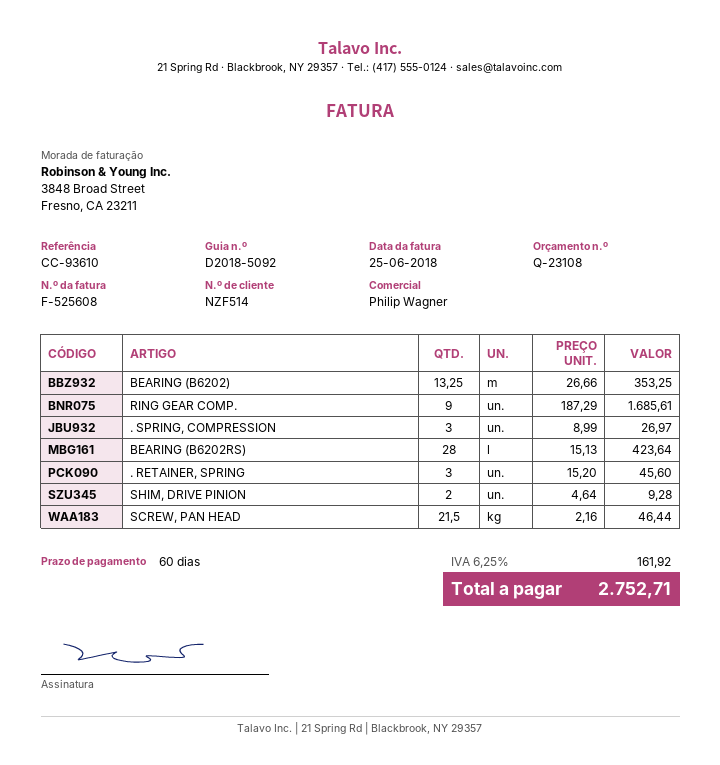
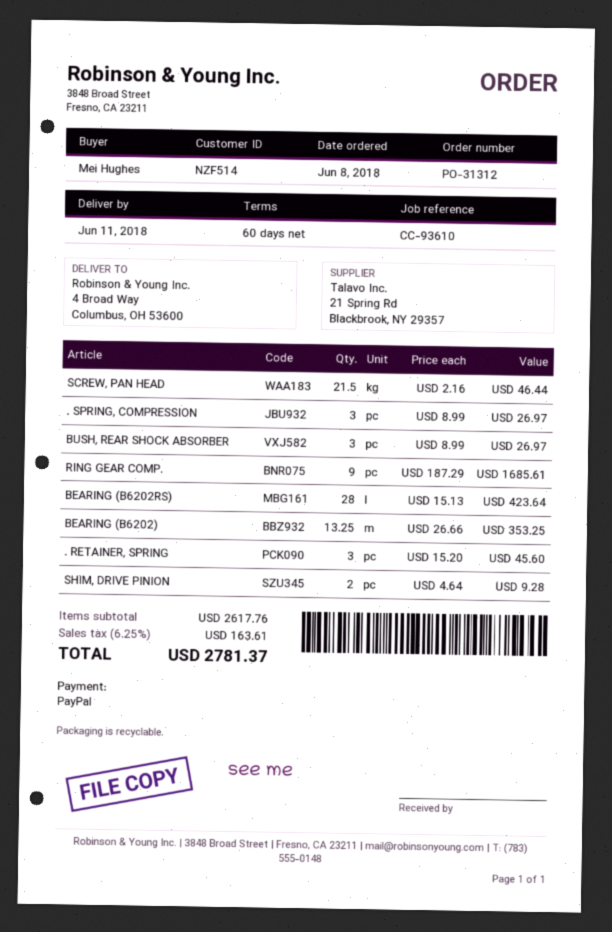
BUSH, REAR SHOCK ABSORBER: none -> 3 x 8.99 = 26.97
tax: 6.25% = 161.92 -> 6.25% = 163.61
total: 2752.71 -> 2781.37

